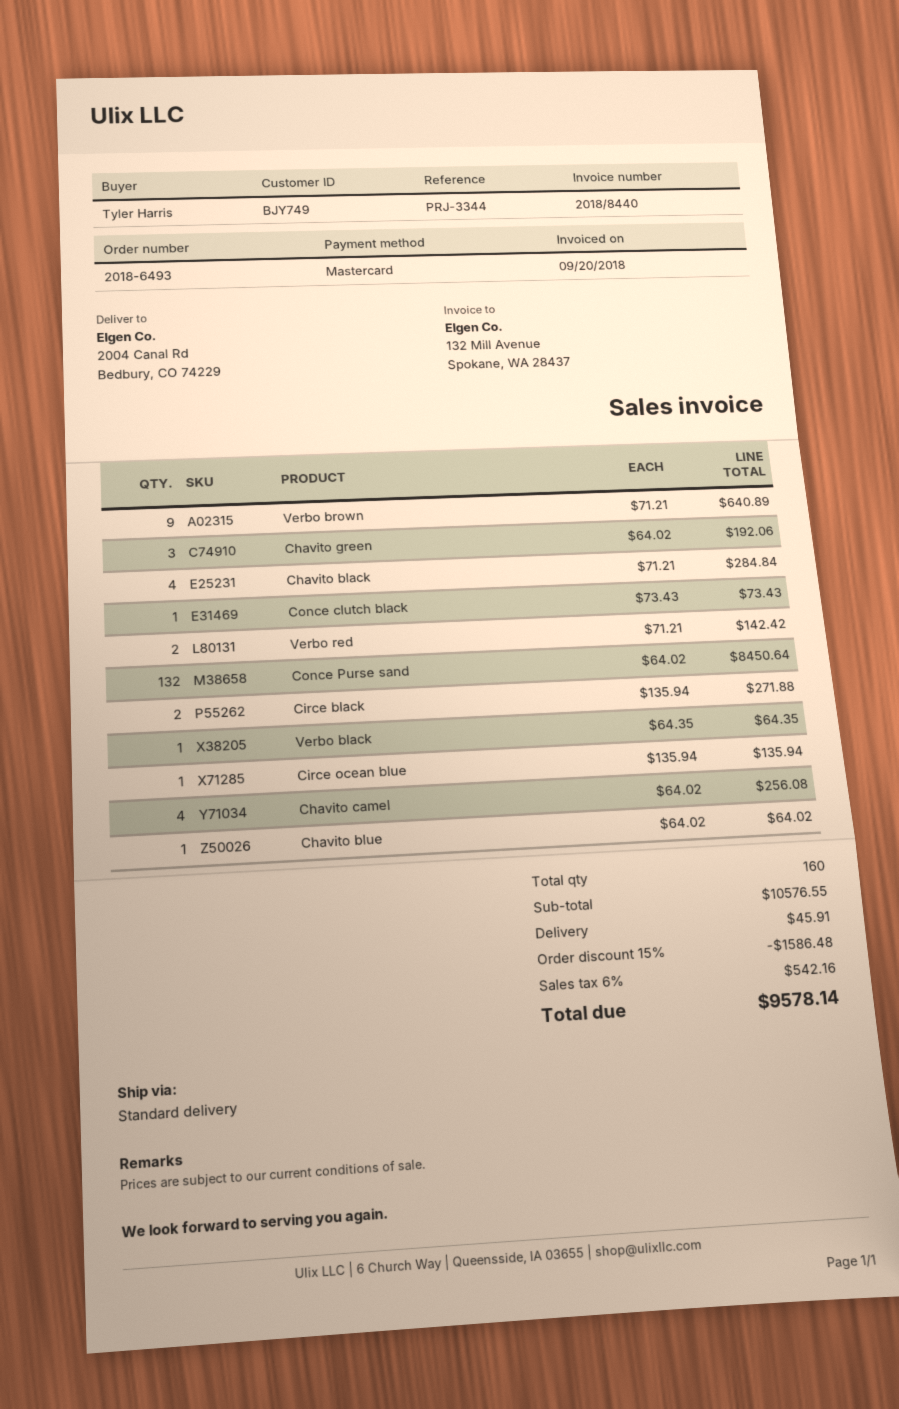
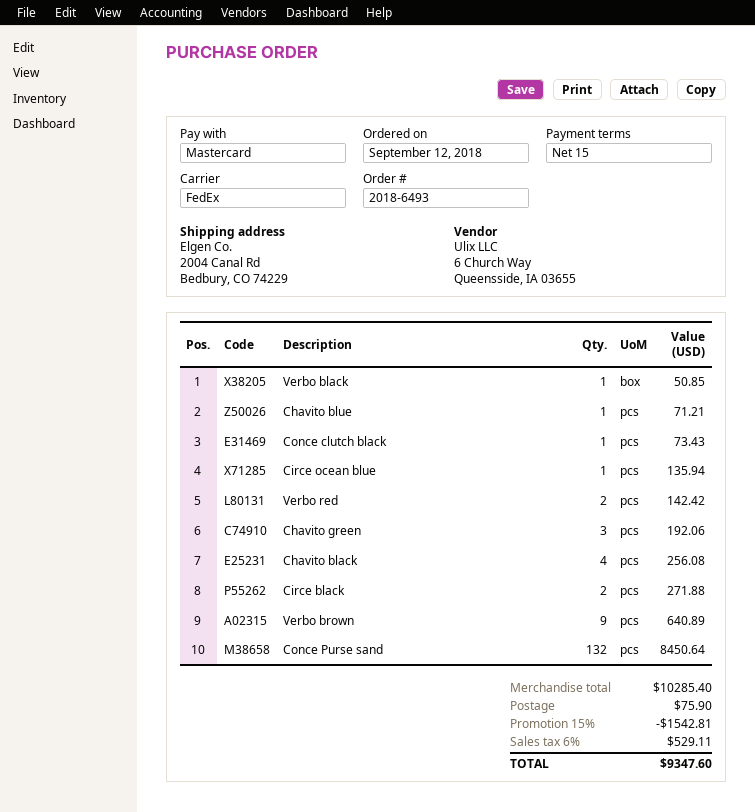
shipping method: standard -> FedEx
Chavito black: 4 for 284.84 -> 4 for 256.08
Verbo black: 1 for 64.35 -> 1 for 50.85
Chavito camel: 4 for 256.08 -> none
Chavito blue: 1 for 64.02 -> 1 for 71.21
subtotal: 10576.55 -> 10285.40
discount: 15% = 1586.48 -> 15% = 1542.81
shipping: 45.91 -> 75.90
tax: 6% = 542.16 -> 6% = 529.11
total: 9578.14 -> 9347.60

